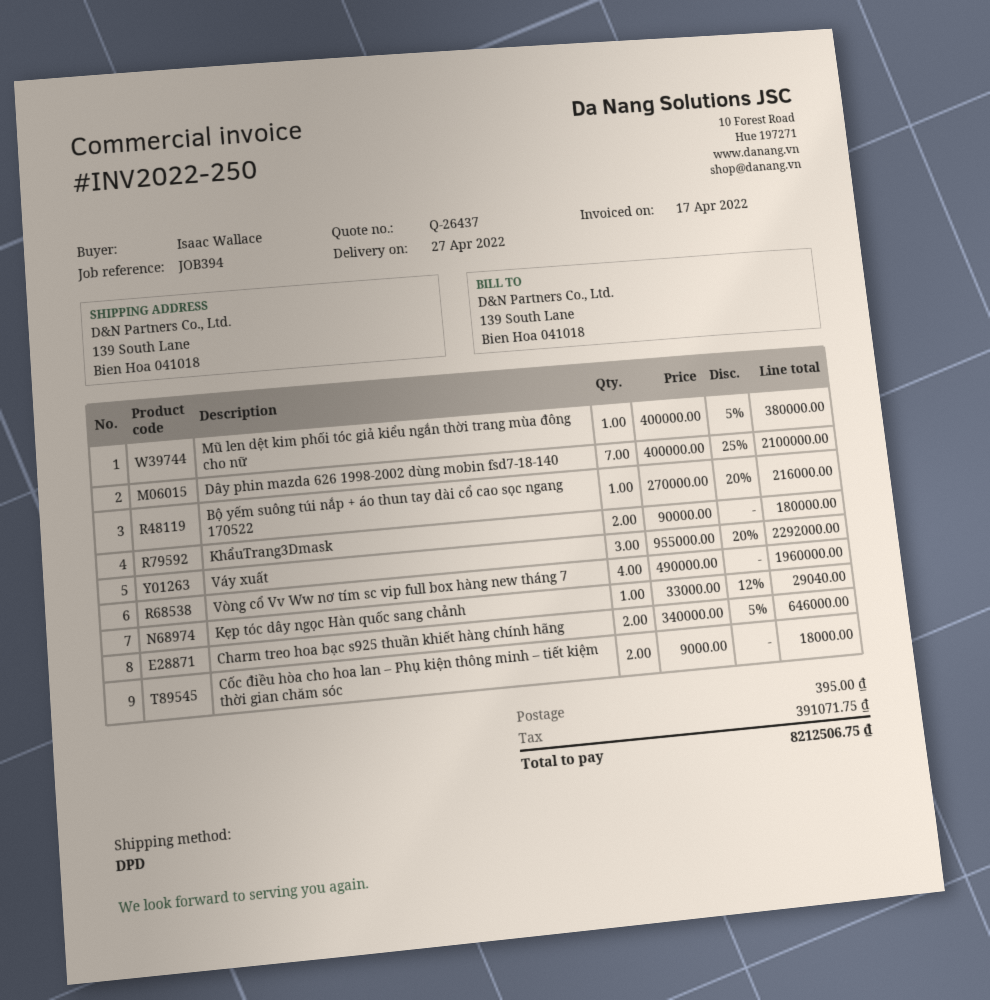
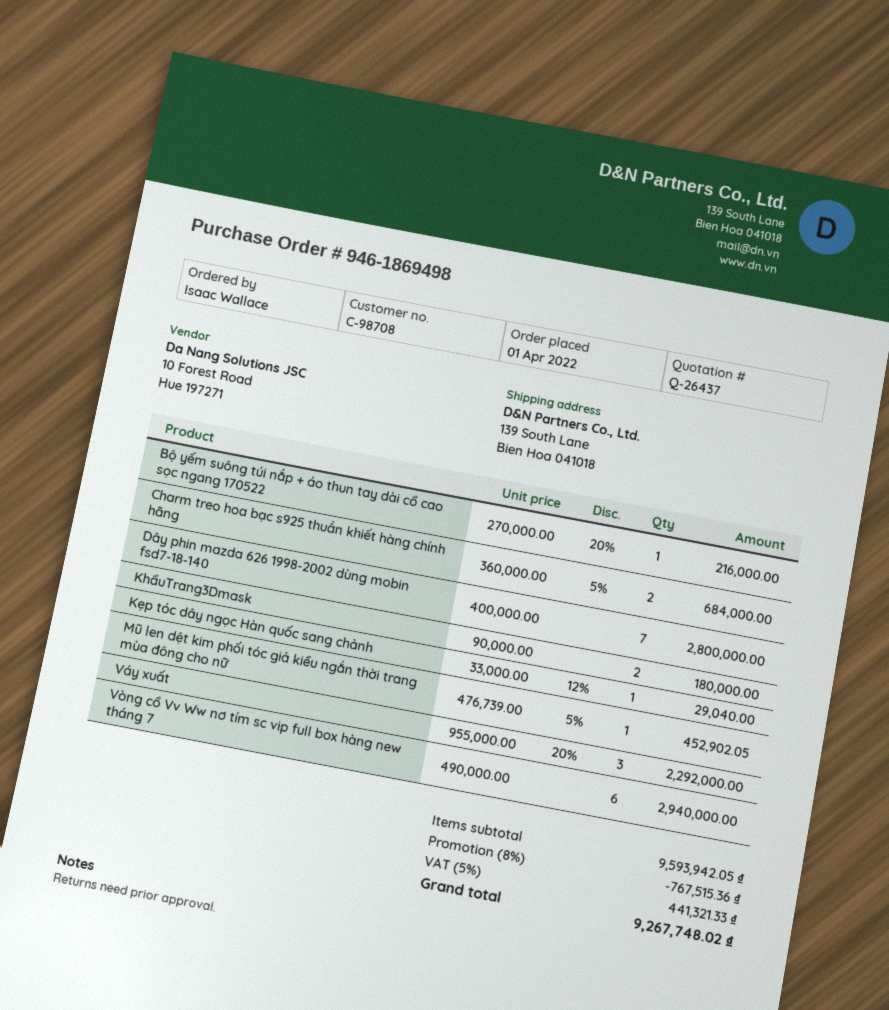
Mũ len dệt kim phối tóc giả kiểu ngắn thời trang mùa đông cho nữ: 1 x 400000.00 - 5% = 380000.00 -> 1 x 476739.00 - 5% = 452902.05
Dây phin mazda 626 1998-2002 dùng mobin fsd7-18-140: 7 x 400000.00 - 25% = 2100000.00 -> 7 x 400000.00 = 2800000.00
Vòng cổ Vv Ww nơ tím sc vip full box hàng new tháng 7: 4 x 490000.00 = 1960000.00 -> 6 x 490000.00 = 2940000.00
Charm treo hoa bạc s925 thuần khiết hàng chính hãng: 2 x 340000.00 - 5% = 646000.00 -> 2 x 360000.00 - 5% = 684000.00
Cốc điều hòa cho hoa lan – Phụ kiện thông minh – tiết kiệm thời gian chăm sóc: 2 x 9000.00 = 18000.00 -> none
discount: none -> 8% = 767515.36
shipping: 395.00 -> none
tax: 391071.75 -> 441321.33
total: 8212506.75 -> 9267748.02

